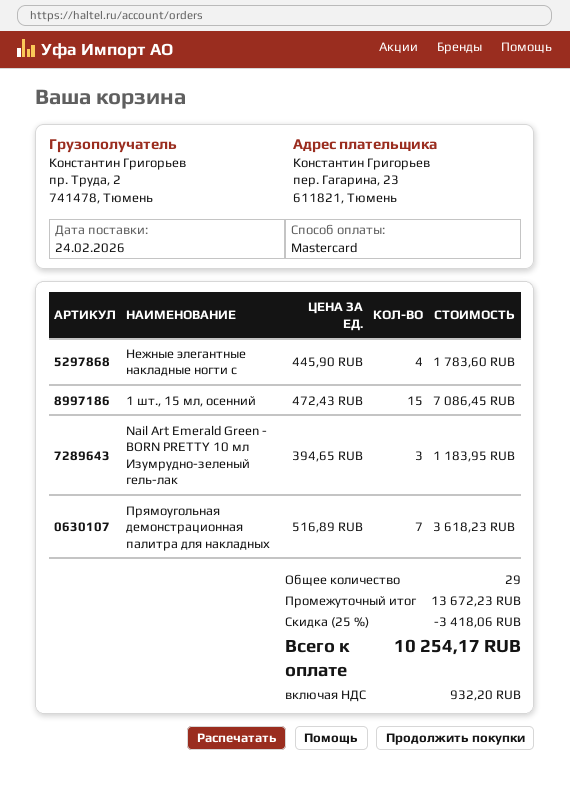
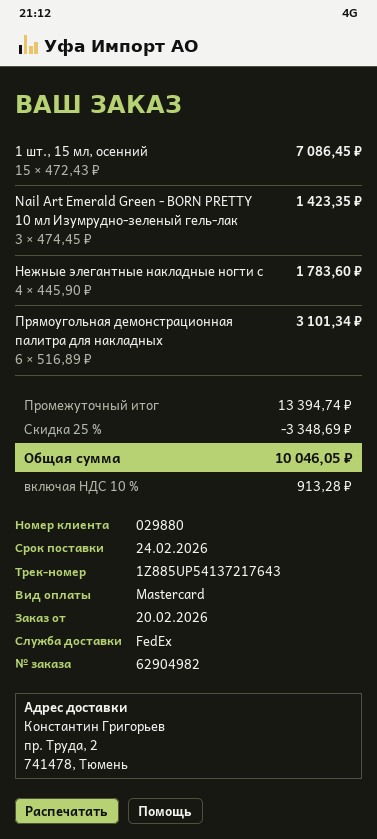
Nail Art Emerald Green - BORN PRETTY 10 мл Изумрудно-зеленый гель-лак: 3 x 394.65 = 1183.95 -> 3 x 474.45 = 1423.35
Прямоугольная демонстрационная палитра для накладных: 7 x 516.89 = 3618.23 -> 6 x 516.89 = 3101.34
subtotal: 13672.23 -> 13394.74
discount: 25% = 3418.06 -> 25% = 3348.69
tax: 932.20 -> 913.28
total: 10254.17 -> 10046.05

